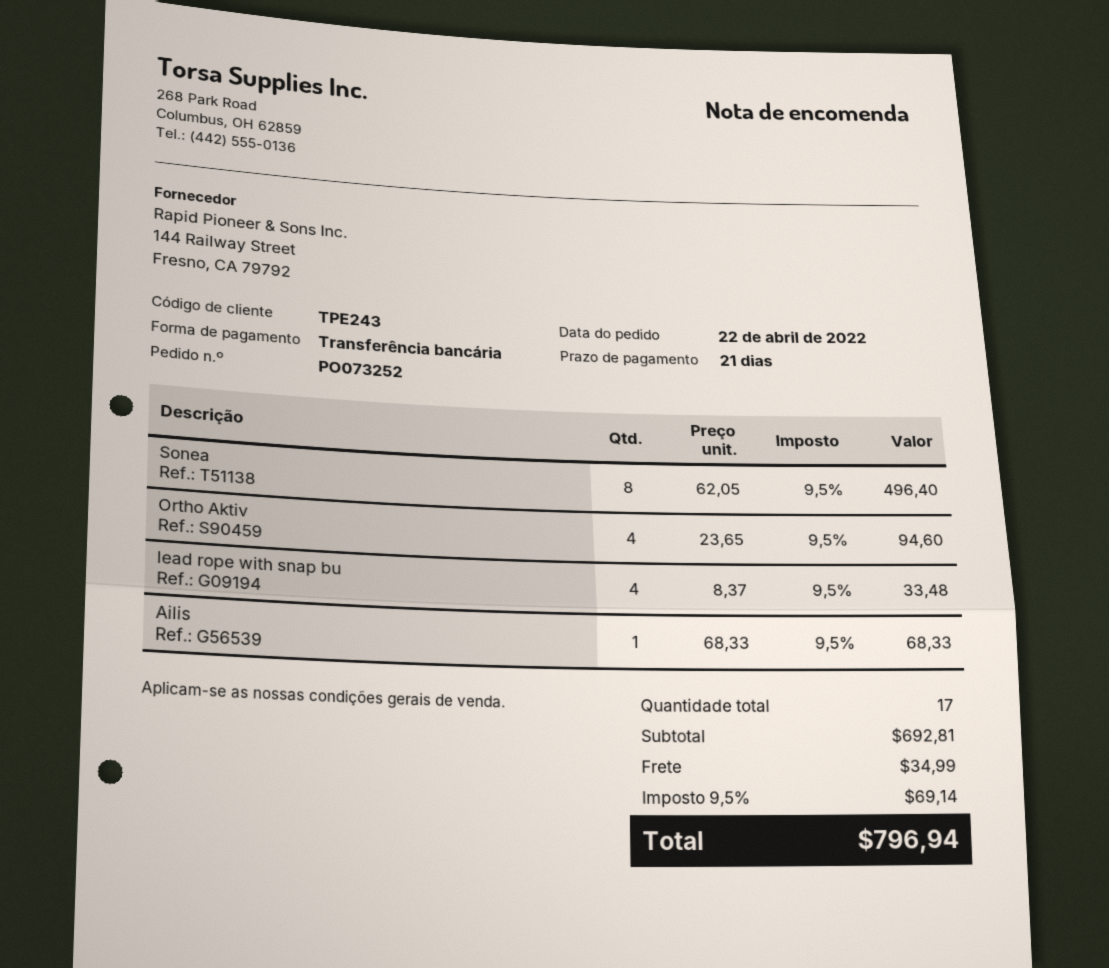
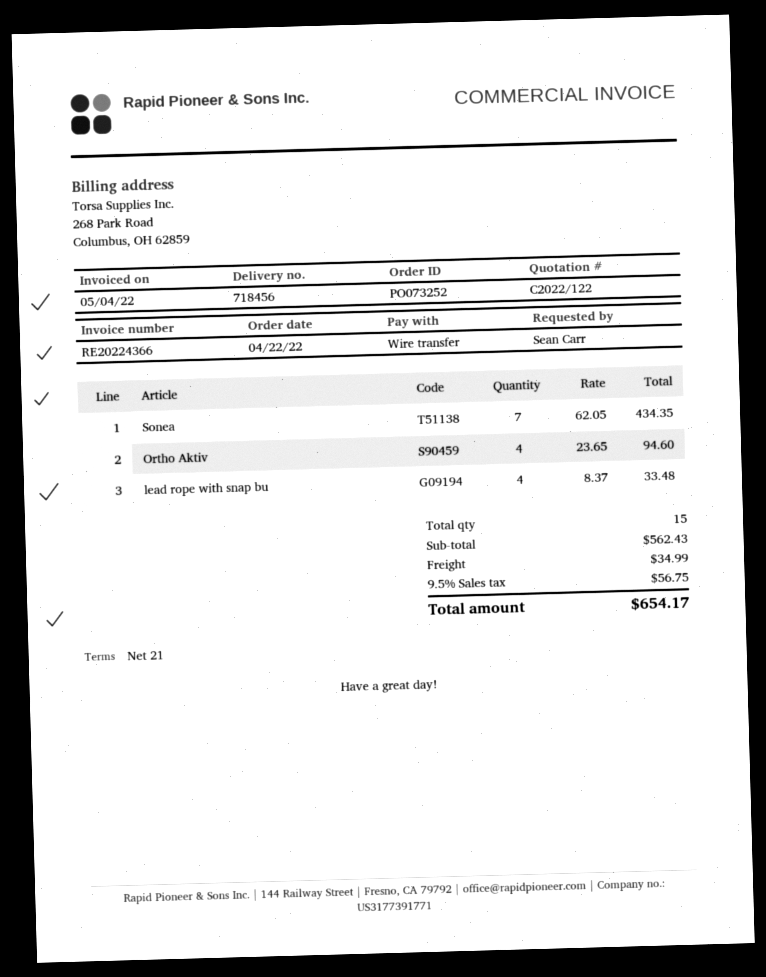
Sonea: 8 x 62.05 = 496.40 -> 7 x 62.05 = 434.35
Ailis: 1 x 68.33 = 68.33 -> none
total quantity: 17 -> 15
subtotal: 692.81 -> 562.43
tax: 9.5% = 69.14 -> 9.5% = 56.75
total: 796.94 -> 654.17

